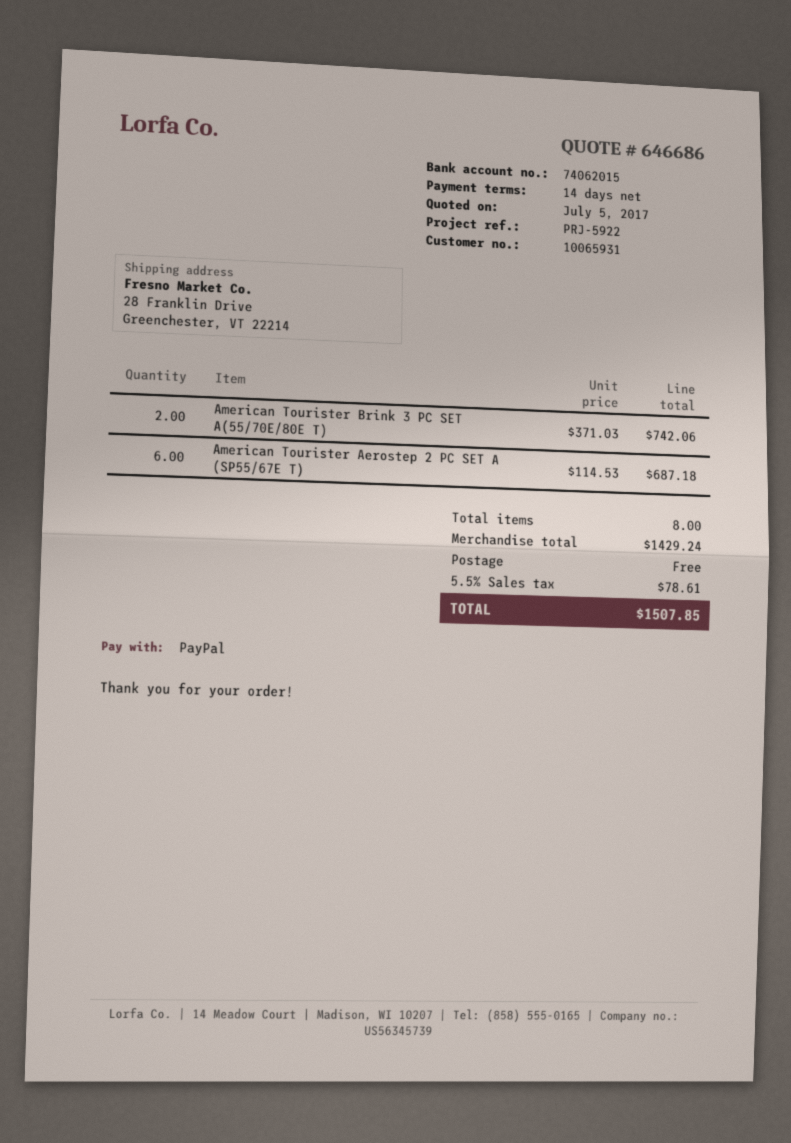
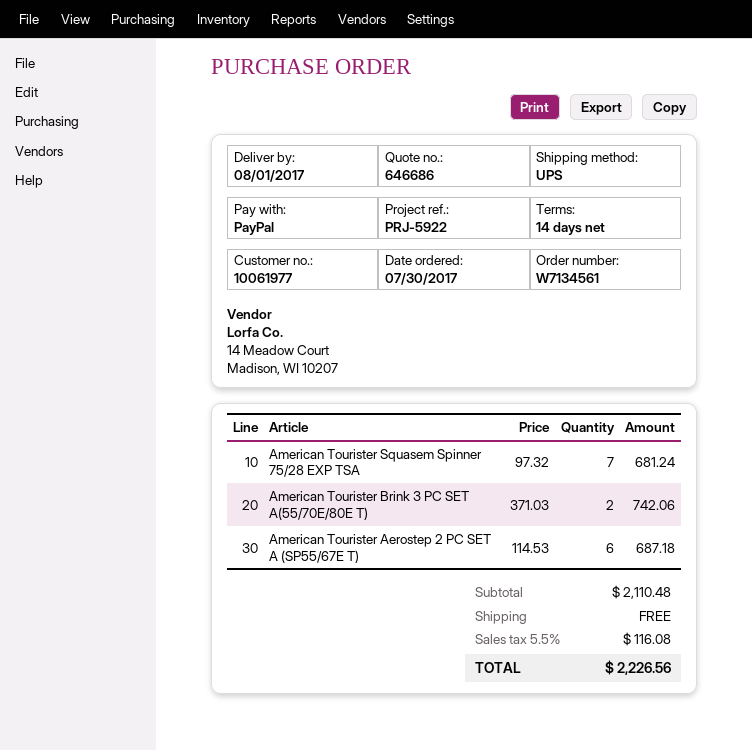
customer number: 10065931 -> 10061977
American Tourister Squasem Spinner 75/28 EXP TSA: none -> 7 x 97.32 = 681.24
subtotal: 1429.24 -> 2110.48
tax: 5.5% = 78.61 -> 5.5% = 116.08
total: 1507.85 -> 2226.56

